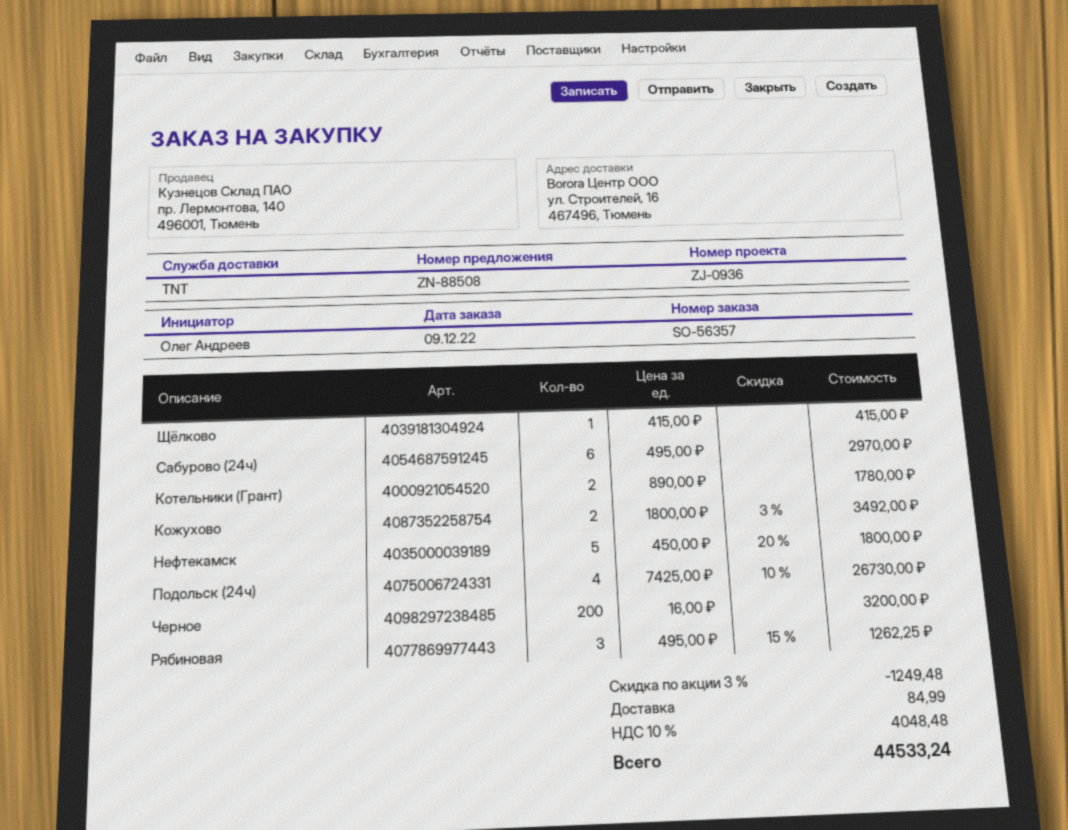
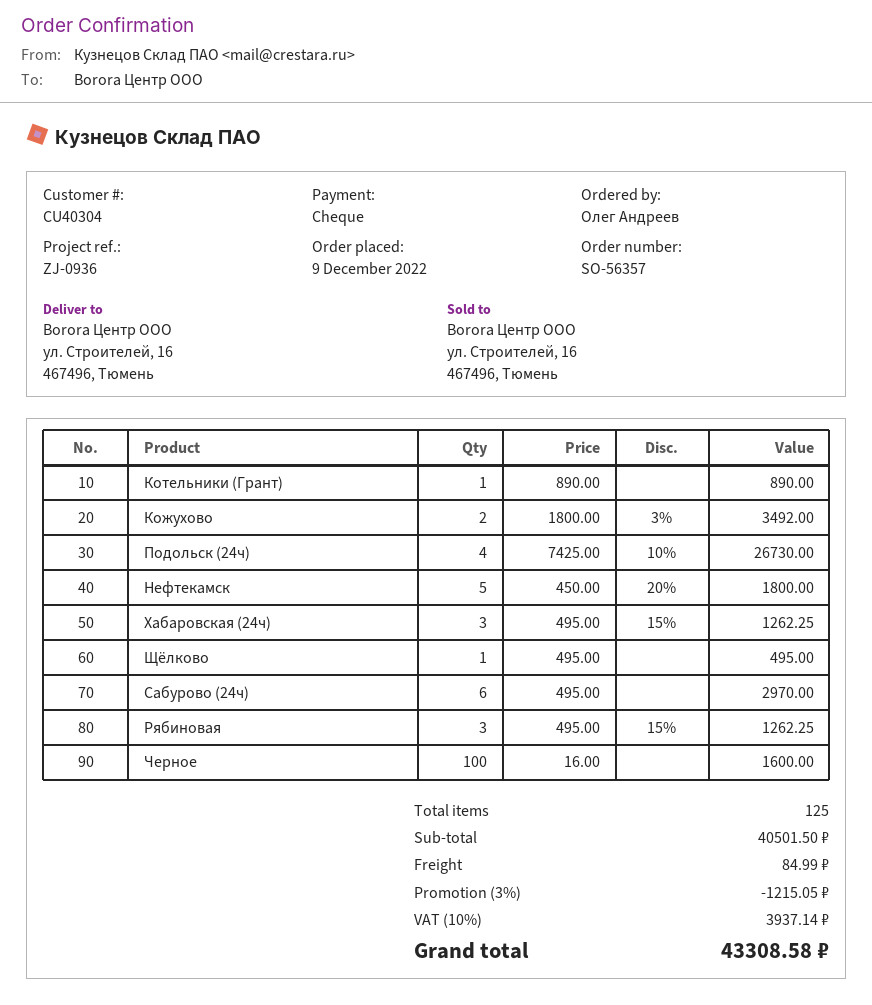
Щёлково: 1 x 415.00 = 415.00 -> 1 x 495.00 = 495.00
Котельники (Грант): 2 x 890.00 = 1780.00 -> 1 x 890.00 = 890.00
Черное: 200 x 16.00 = 3200.00 -> 100 x 16.00 = 1600.00
Хабаровская (24ч): none -> 3 x 495.00 - 15% = 1262.25
discount: 3% = 1249.48 -> 3% = 1215.05
tax: 10% = 4048.48 -> 10% = 3937.14
total: 44533.24 -> 43308.58

